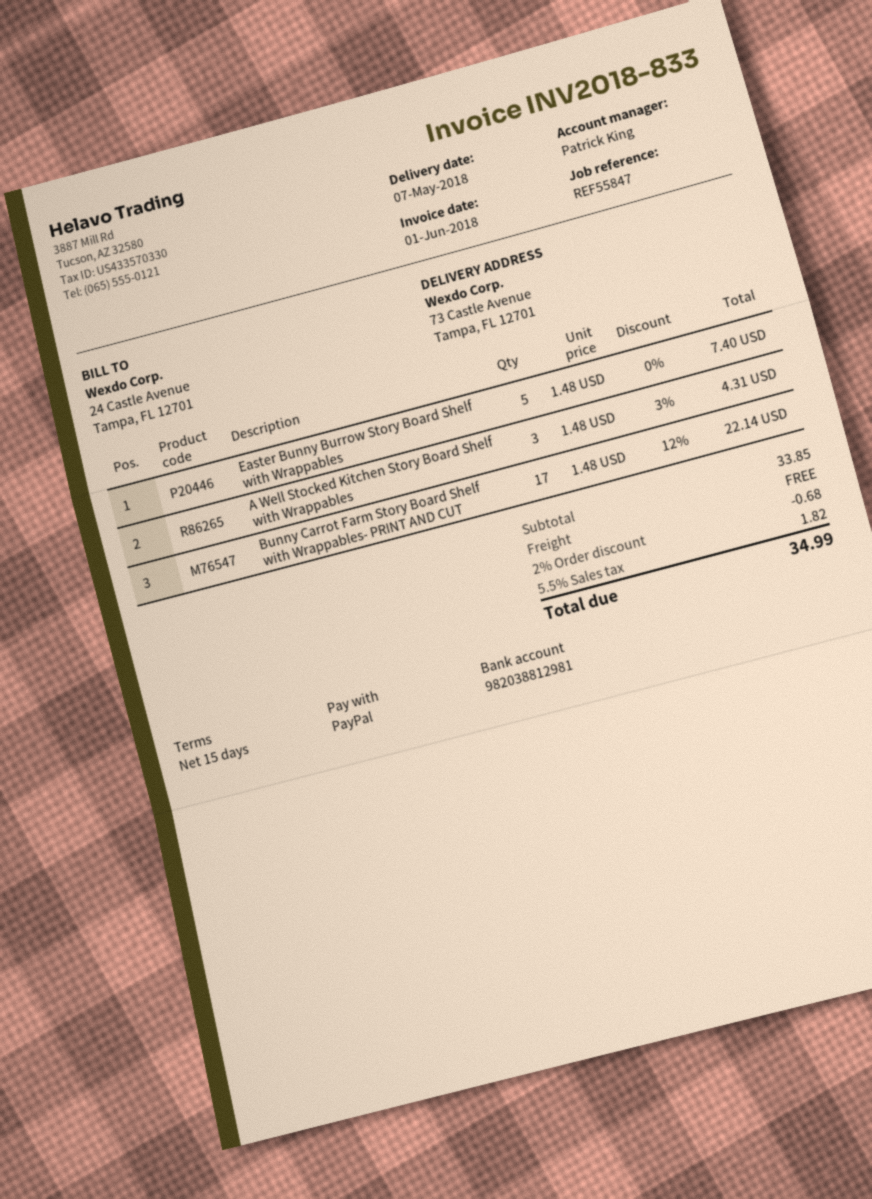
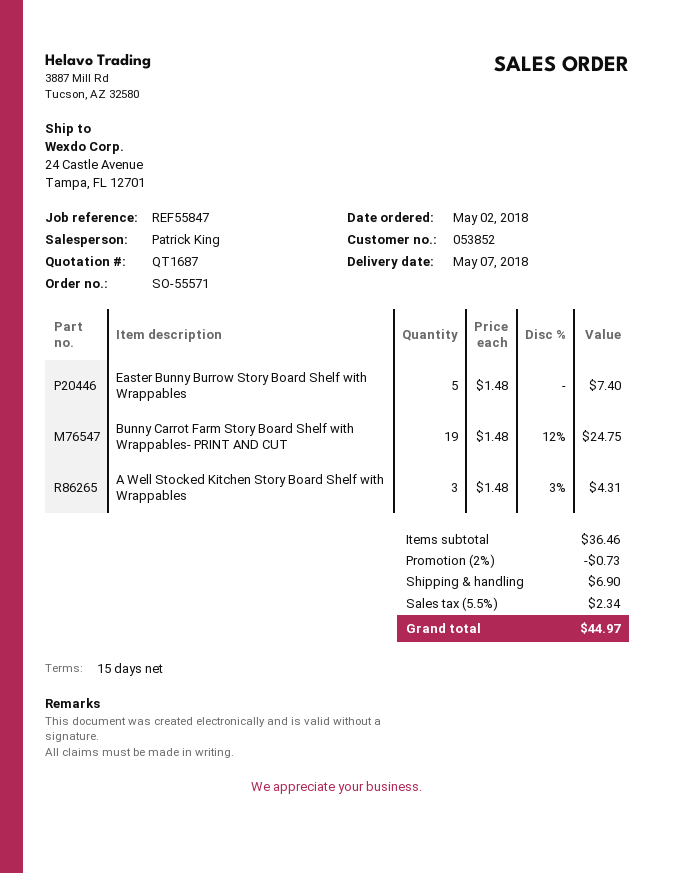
ship to: 73 Castle Avenue, Tampa, FL 12701 -> 24 Castle Avenue, Tampa, FL 12701
Bunny Carrot Farm Story Board Shelf with Wrappables- PRINT AND CUT: 17 x 1.48 - 12% = 22.14 -> 19 x 1.48 - 12% = 24.75
subtotal: 33.85 -> 36.46
discount: 2% = 0.68 -> 2% = 0.73
shipping: 0.00 -> 6.90
tax: 5.5% = 1.82 -> 5.5% = 2.34
total: 34.99 -> 44.97

